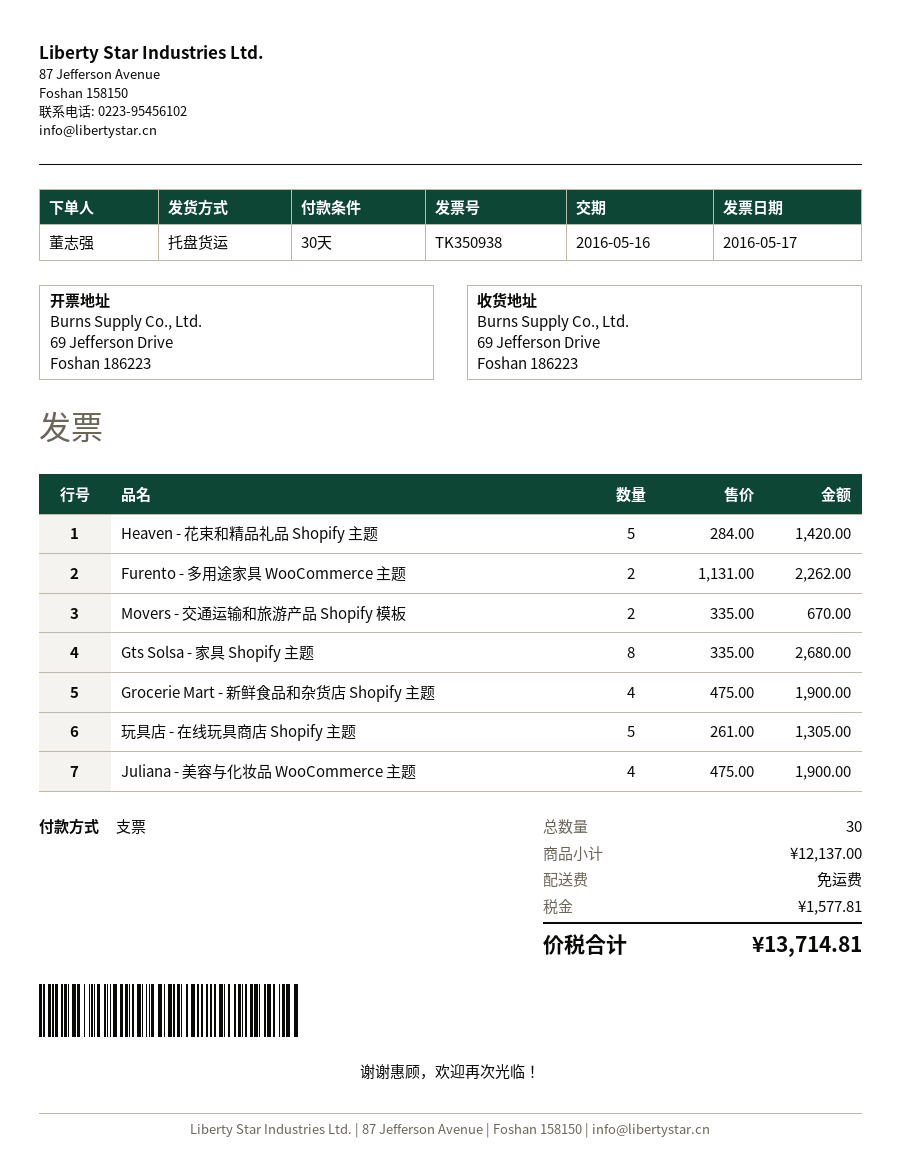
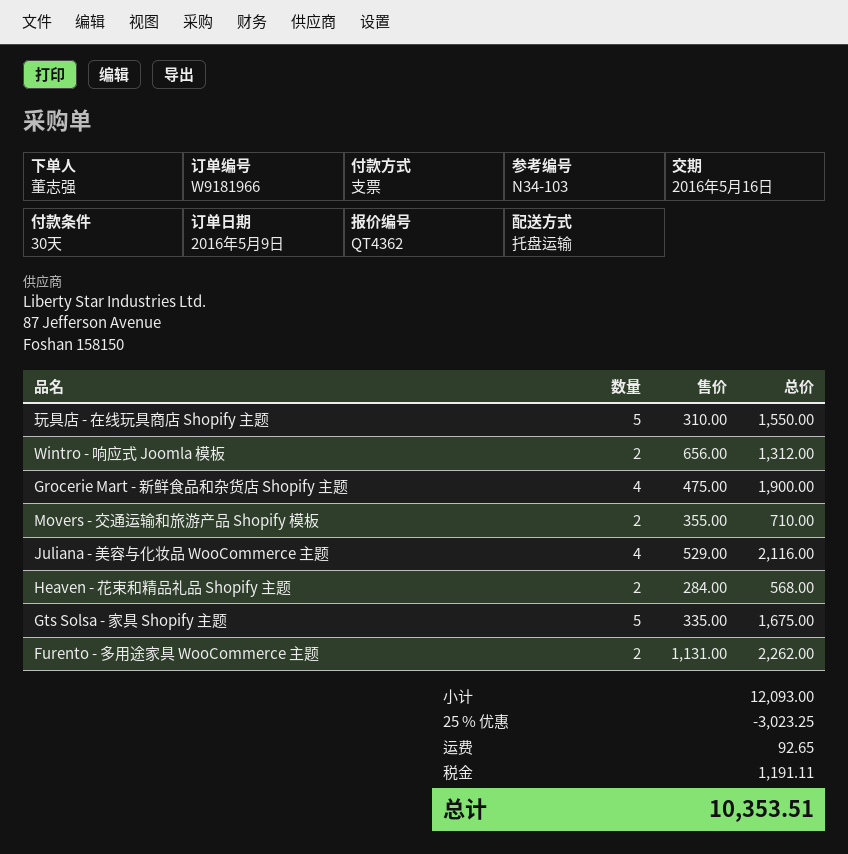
Heaven - 花束和精品礼品 Shopify 主题: 5 x 284.00 = 1420.00 -> 2 x 284.00 = 568.00
Movers - 交通运输和旅游产品 Shopify 模板: 2 x 335.00 = 670.00 -> 2 x 355.00 = 710.00
Gts Solsa - 家具 Shopify 主题: 8 x 335.00 = 2680.00 -> 5 x 335.00 = 1675.00
玩具店 - 在线玩具商店 Shopify 主题: 5 x 261.00 = 1305.00 -> 5 x 310.00 = 1550.00
Juliana - 美容与化妆品 WooCommerce 主题: 4 x 475.00 = 1900.00 -> 4 x 529.00 = 2116.00
Wintro - 响应式 Joomla 模板: none -> 2 x 656.00 = 1312.00
subtotal: 12137.00 -> 12093.00
discount: none -> 25% = 3023.25
shipping: 0.00 -> 92.65
tax: 1577.81 -> 1191.11
total: 13714.81 -> 10353.51

